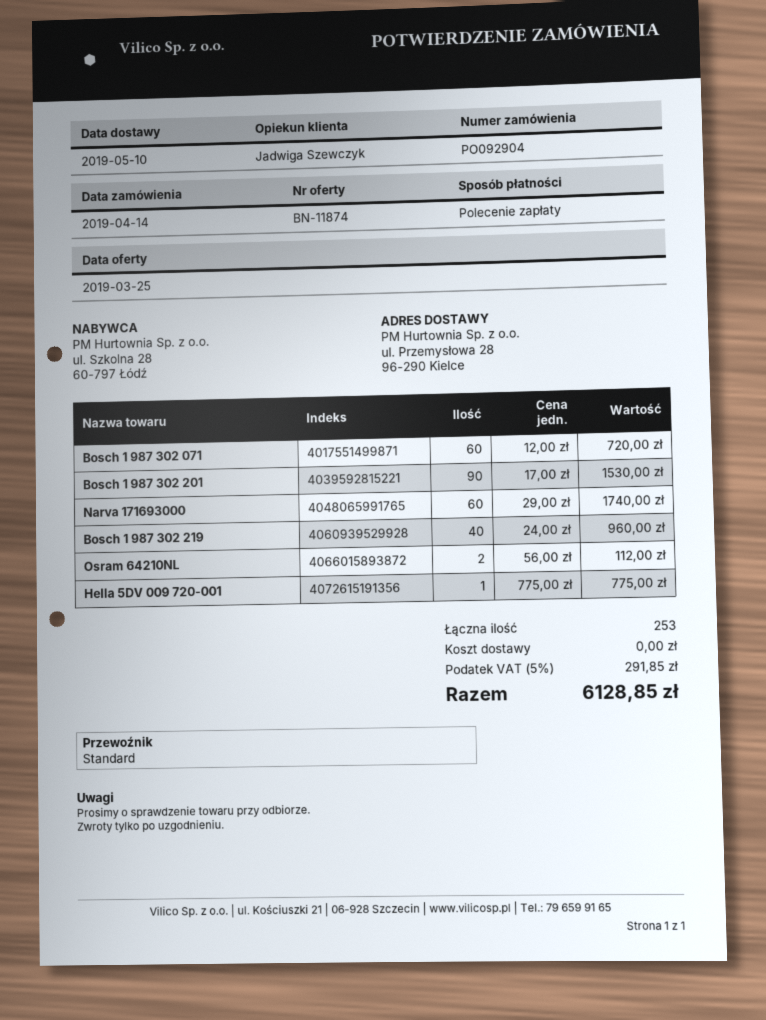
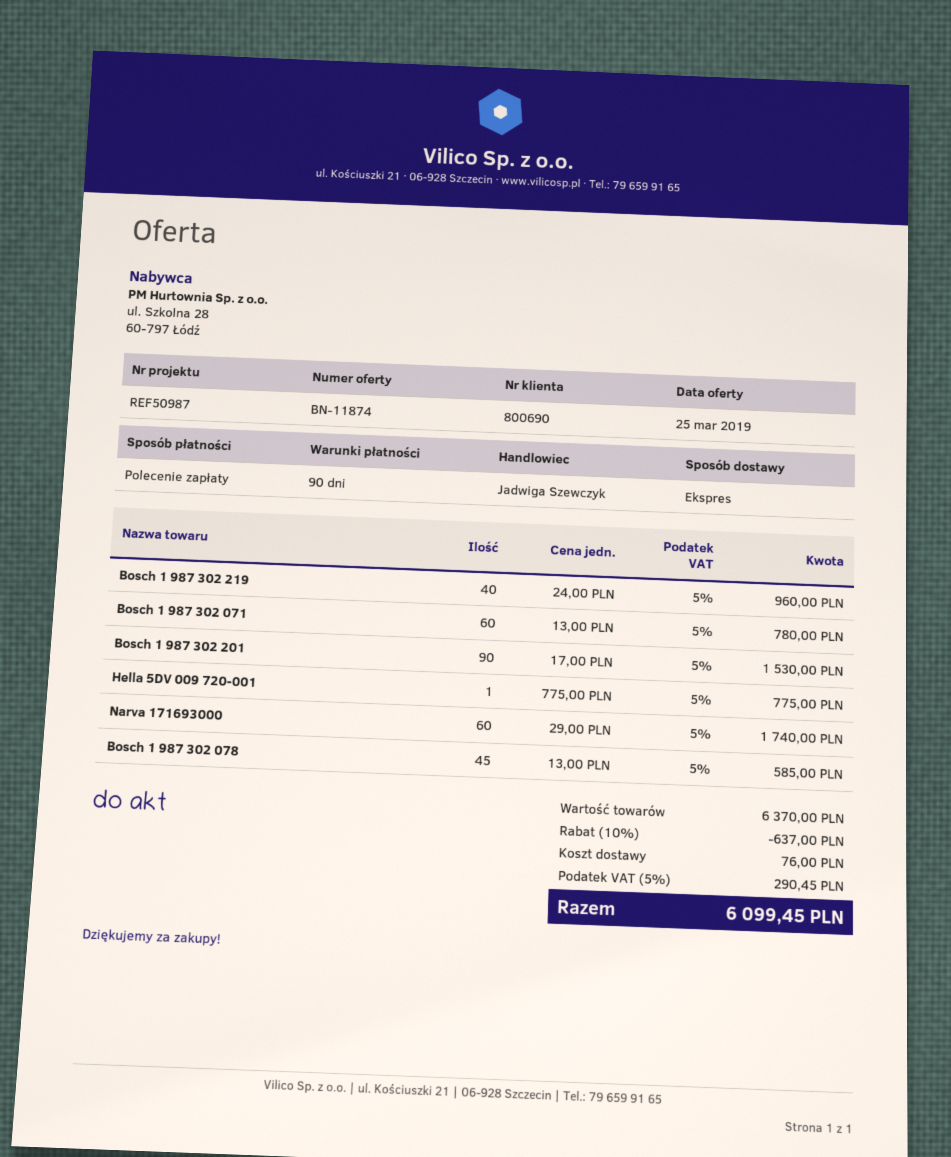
shipping method: standard -> express
Bosch 1 987 302 071: 60 x 12.00 = 720.00 -> 60 x 13.00 = 780.00
Osram 64210NL: 2 x 56.00 = 112.00 -> none
Bosch 1 987 302 078: none -> 45 x 13.00 = 585.00
discount: none -> 10% = 637.00
shipping: 0.00 -> 76.00
tax: 5% = 291.85 -> 5% = 290.45
total: 6128.85 -> 6099.45

